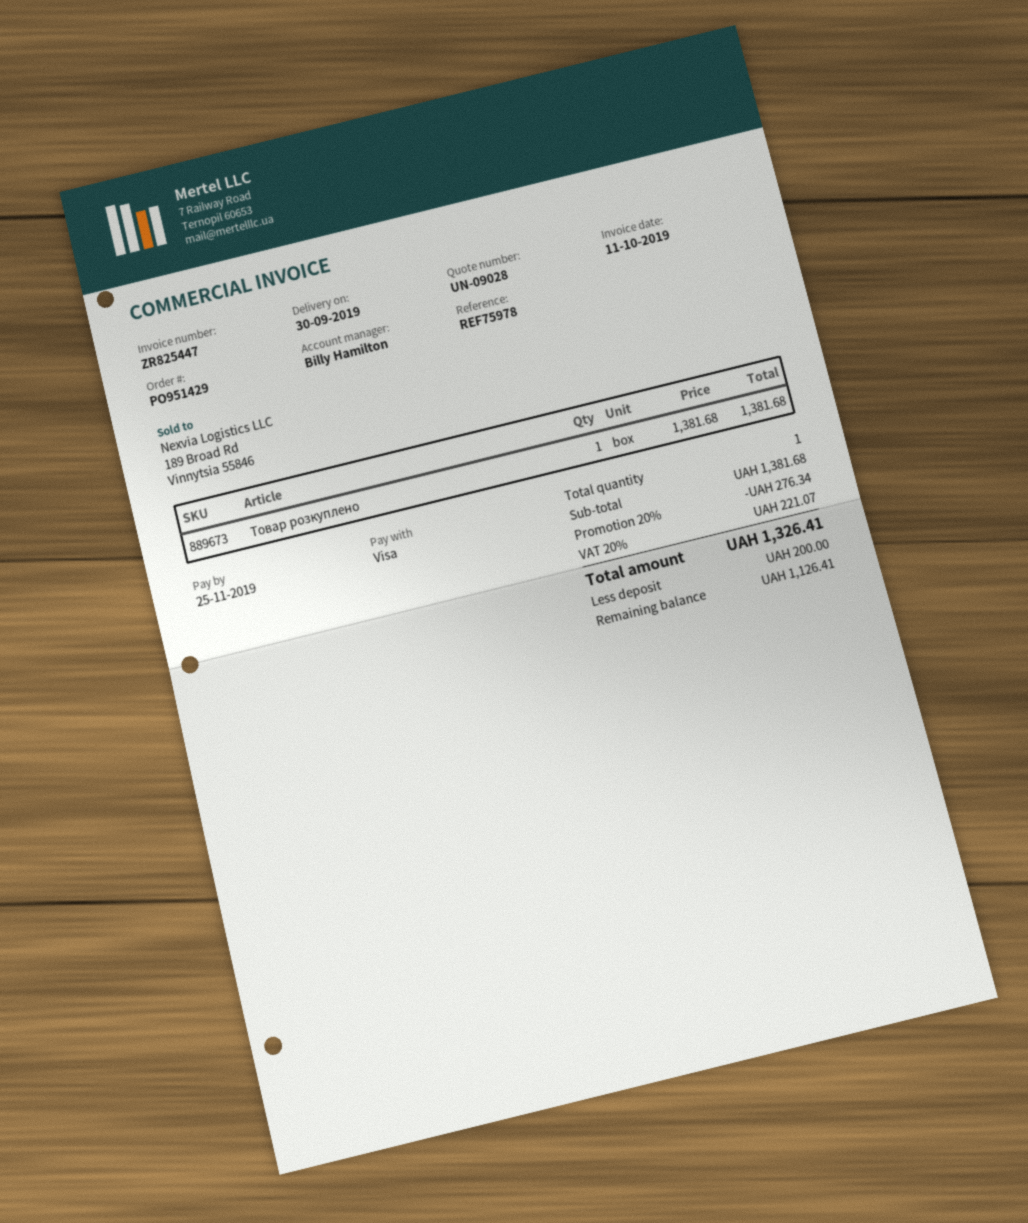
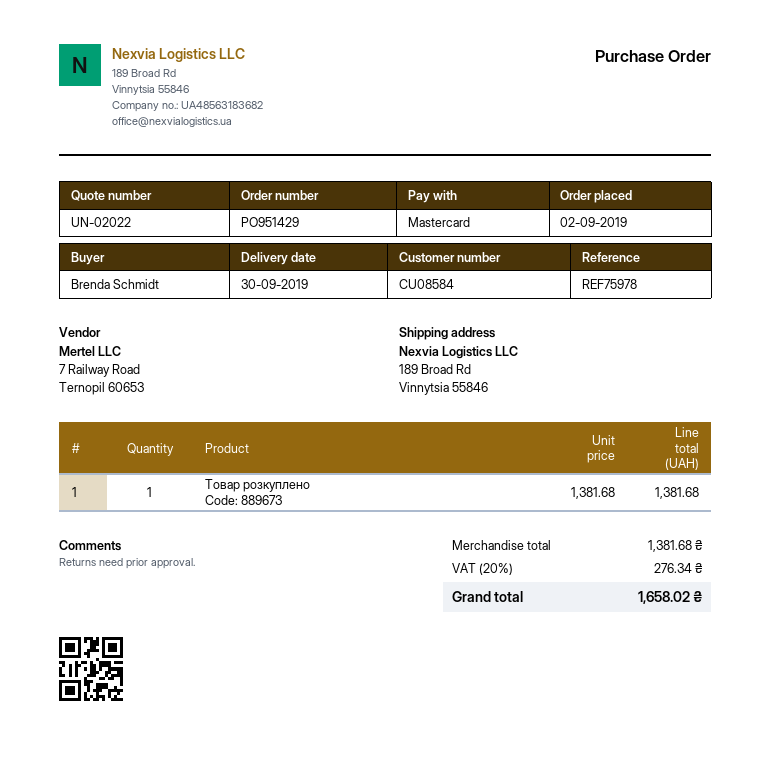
quote number: UN-09028 -> UN-02022
payment method: Visa -> Mastercard
discount: 20% = 276.34 -> none
tax: 20% = 221.07 -> 20% = 276.34
total: 1326.41 -> 1658.02

